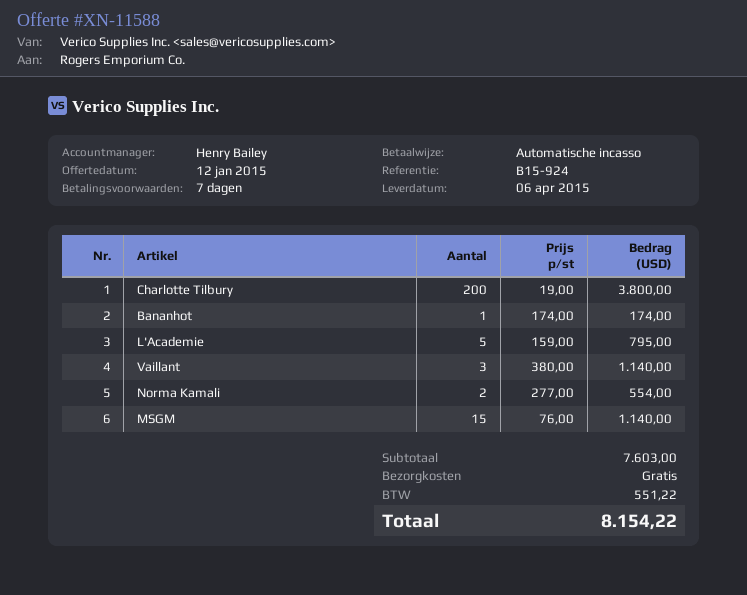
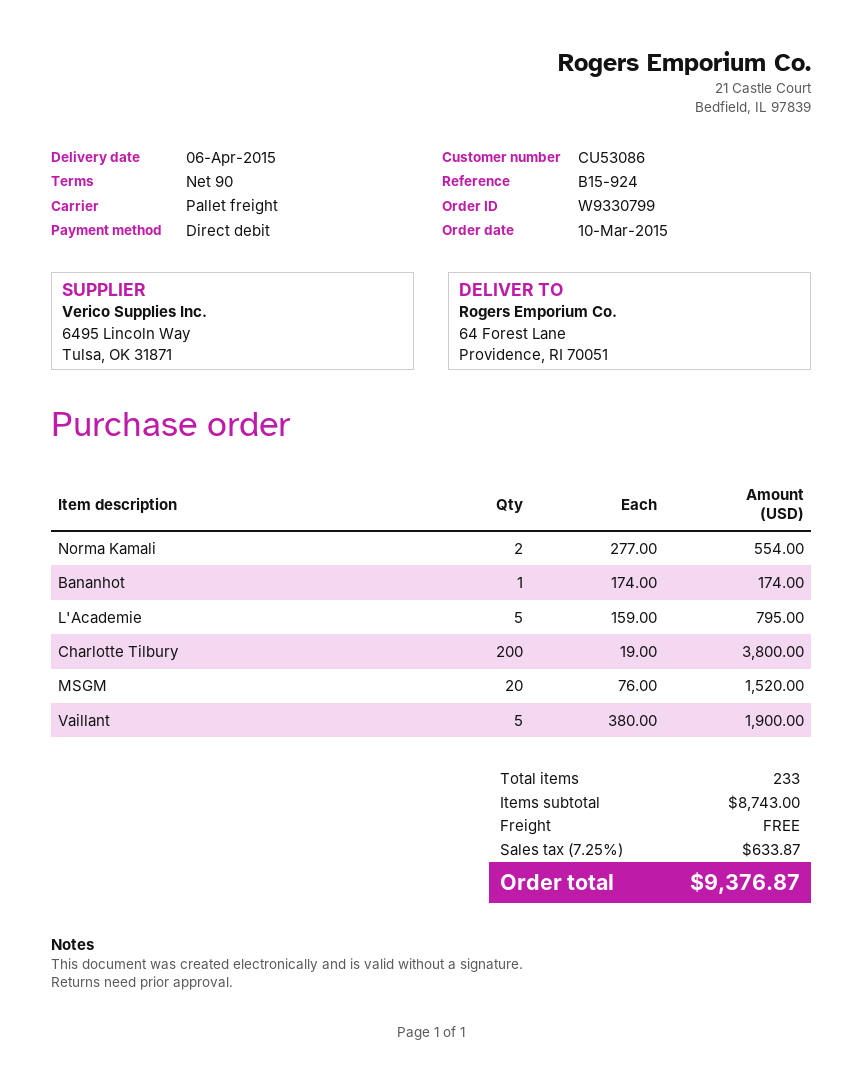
payment terms: 7 days -> 90 days
Vaillant: 3 x 380.00 = 1140.00 -> 5 x 380.00 = 1900.00
MSGM: 15 x 76.00 = 1140.00 -> 20 x 76.00 = 1520.00
subtotal: 7603.00 -> 8743.00
tax: 551.22 -> 633.87
total: 8154.22 -> 9376.87

